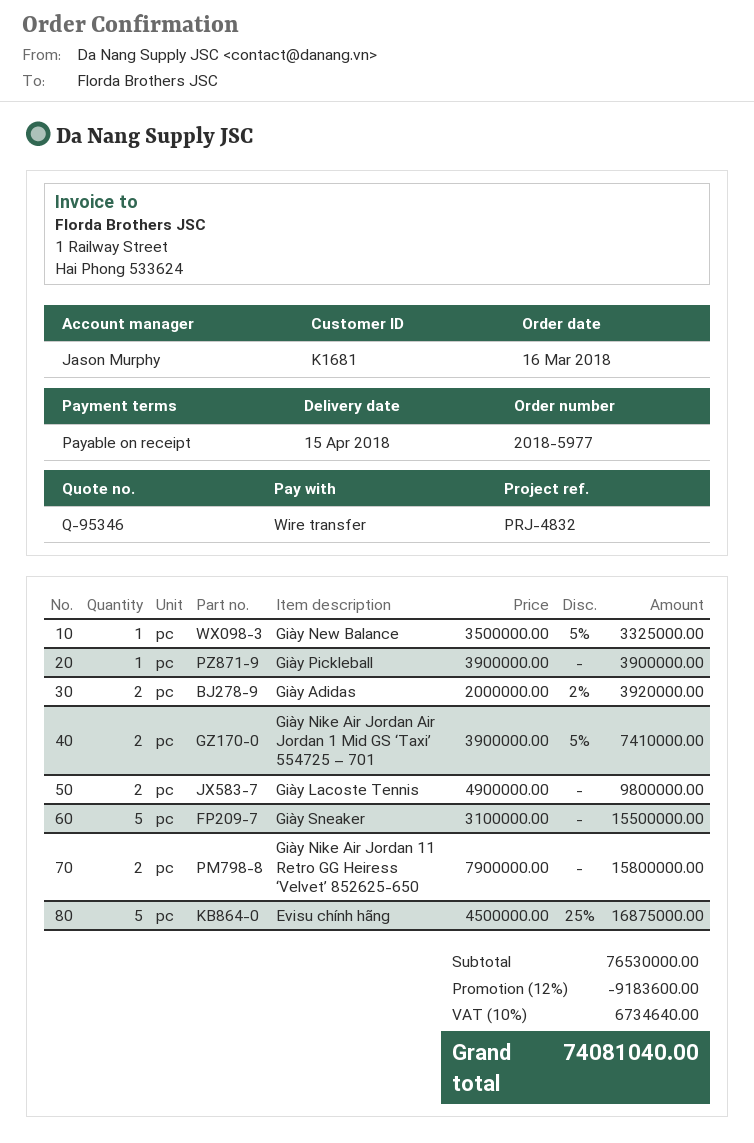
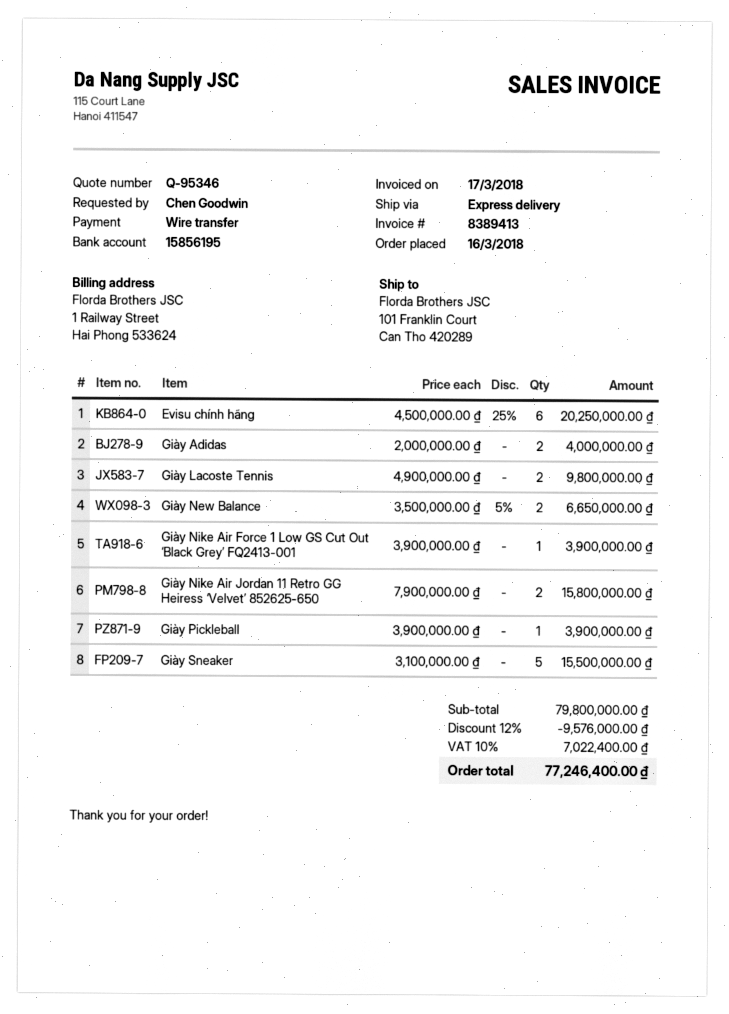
Giày New Balance: 1 x 3500000.00 - 5% = 3325000.00 -> 2 x 3500000.00 - 5% = 6650000.00
Giày Adidas: 2 x 2000000.00 - 2% = 3920000.00 -> 2 x 2000000.00 = 4000000.00
Giày Nike Air Jordan Air Jordan 1 Mid GS ‘Taxi’ 554725 – 701: 2 x 3900000.00 - 5% = 7410000.00 -> none
Evisu chính hãng: 5 x 4500000.00 - 25% = 16875000.00 -> 6 x 4500000.00 - 25% = 20250000.00
Giày Nike Air Force 1 Low GS Cut Out ‘Black Grey’ FQ2413-001: none -> 1 x 3900000.00 = 3900000.00
subtotal: 76530000.00 -> 79800000.00
discount: 12% = 9183600.00 -> 12% = 9576000.00
tax: 10% = 6734640.00 -> 10% = 7022400.00
total: 74081040.00 -> 77246400.00

